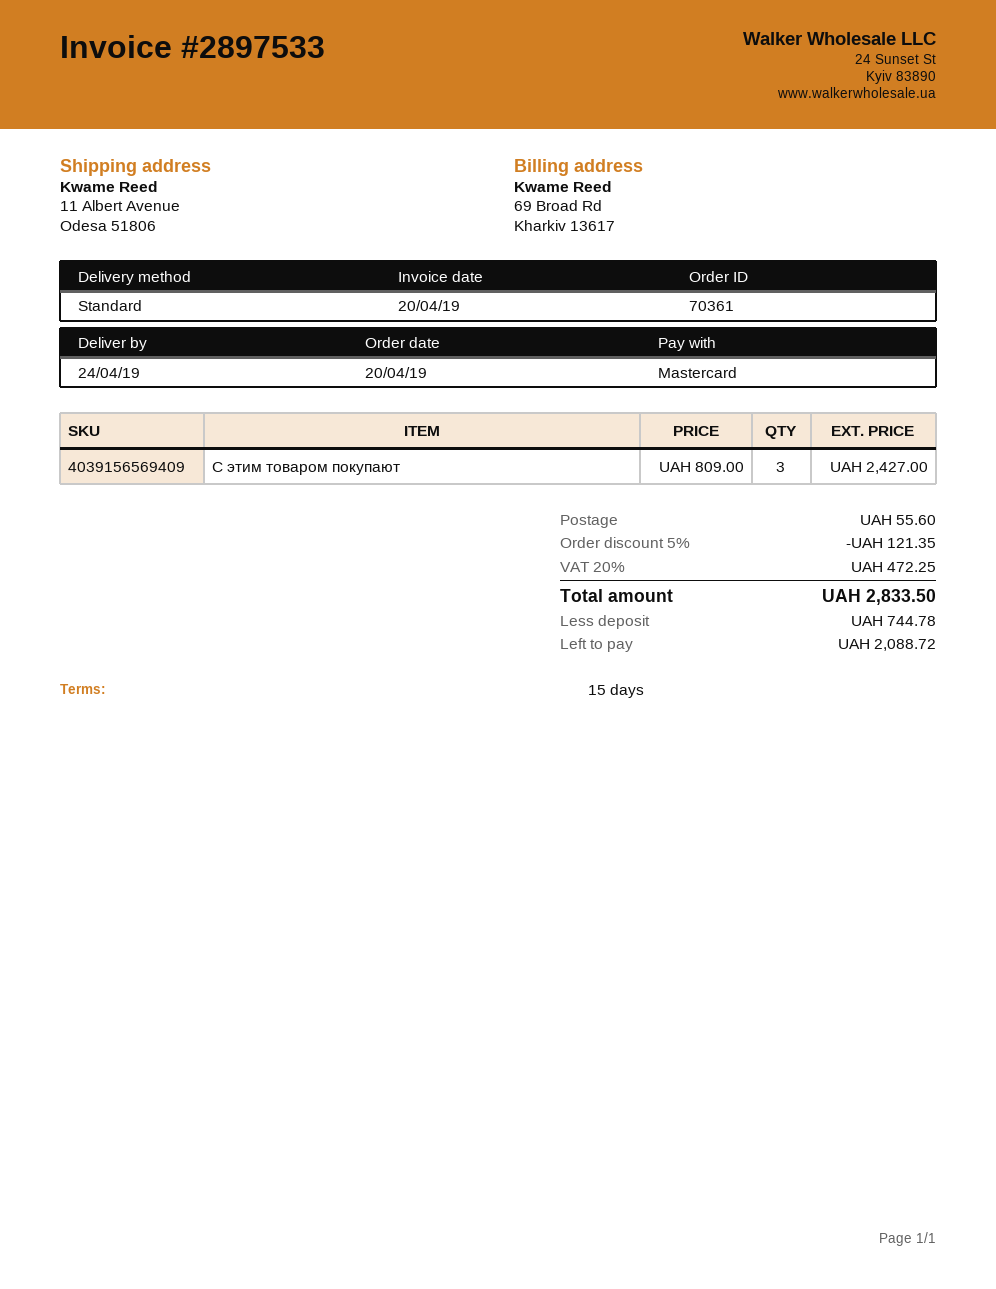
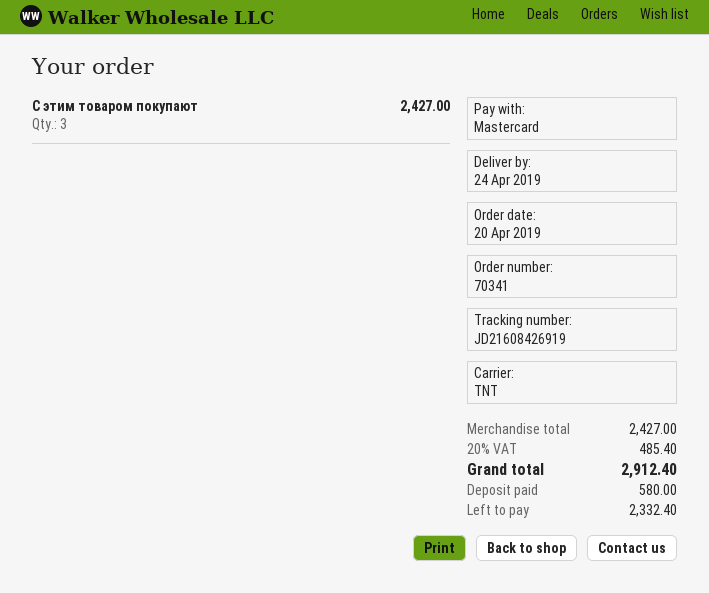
order number: 70361 -> 70341
shipping method: standard -> TNT
discount: 5% = 121.35 -> none
shipping: 55.60 -> none
tax: 20% = 472.25 -> 20% = 485.40
total: 2833.50 -> 2912.40
deposit: 744.78 -> 580.00
balance: 2088.72 -> 2332.40

